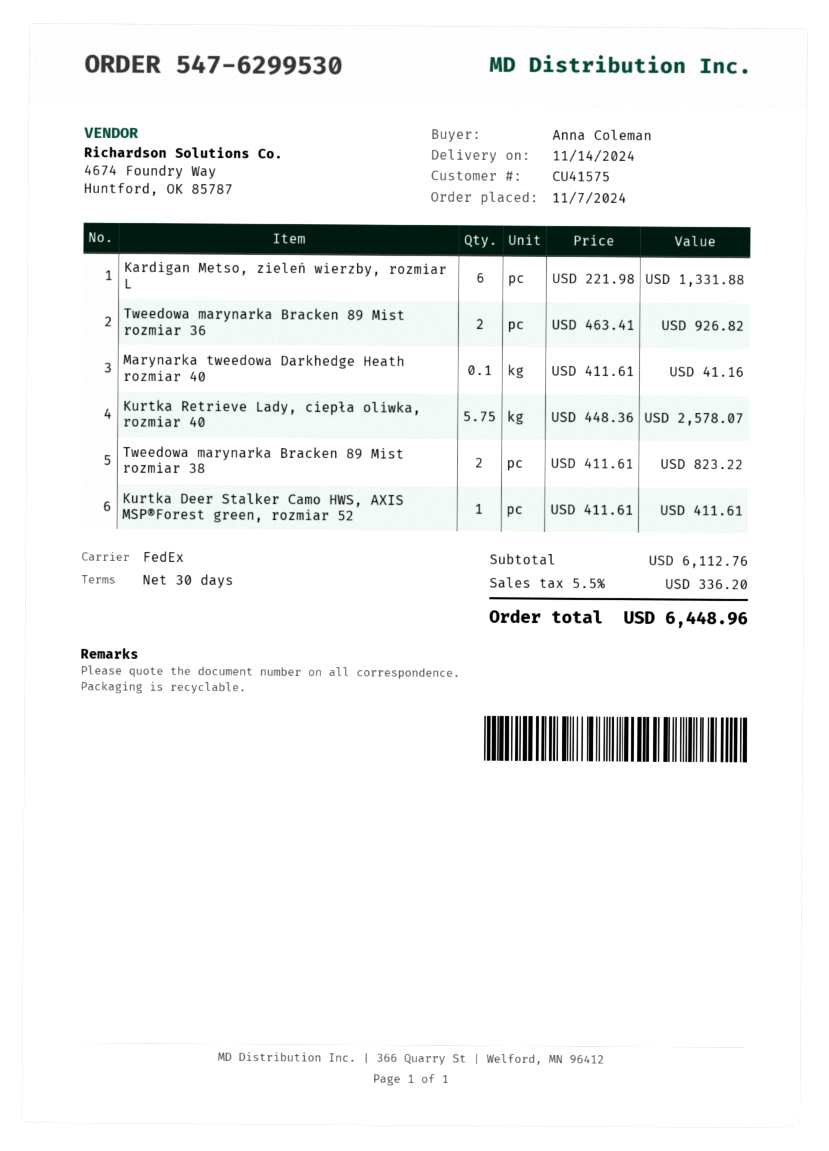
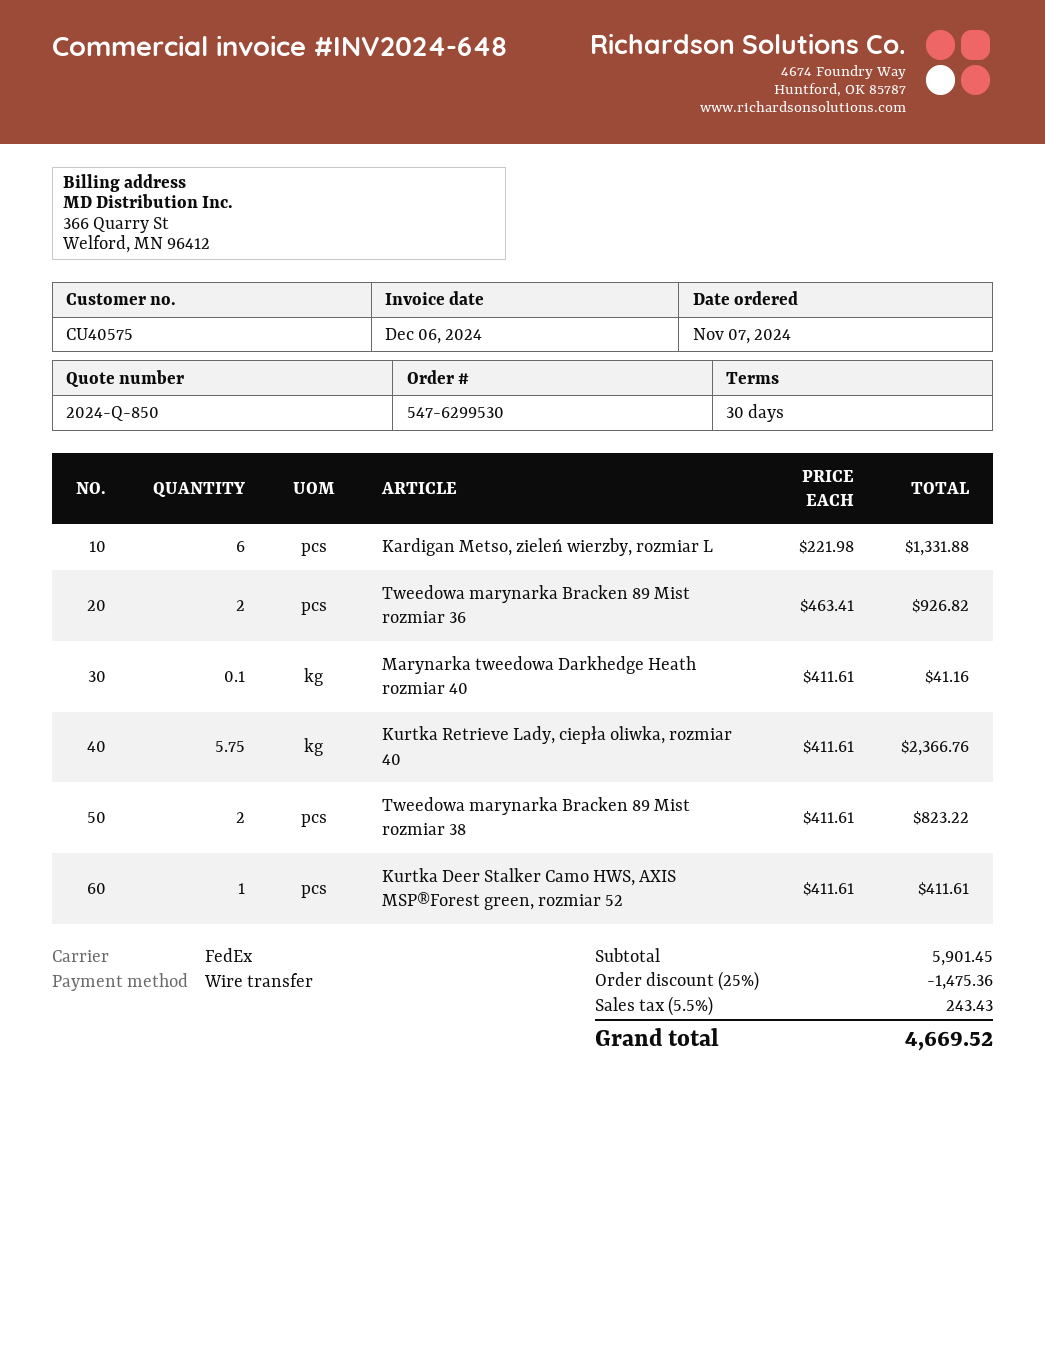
customer number: CU41575 -> CU40575
Kurtka Retrieve Lady, ciepła oliwka, rozmiar 40: 5.75 x 448.36 = 2578.07 -> 5.75 x 411.61 = 2366.76
subtotal: 6112.76 -> 5901.45
discount: none -> 25% = 1475.36
tax: 5.5% = 336.20 -> 5.5% = 243.43
total: 6448.96 -> 4669.52

